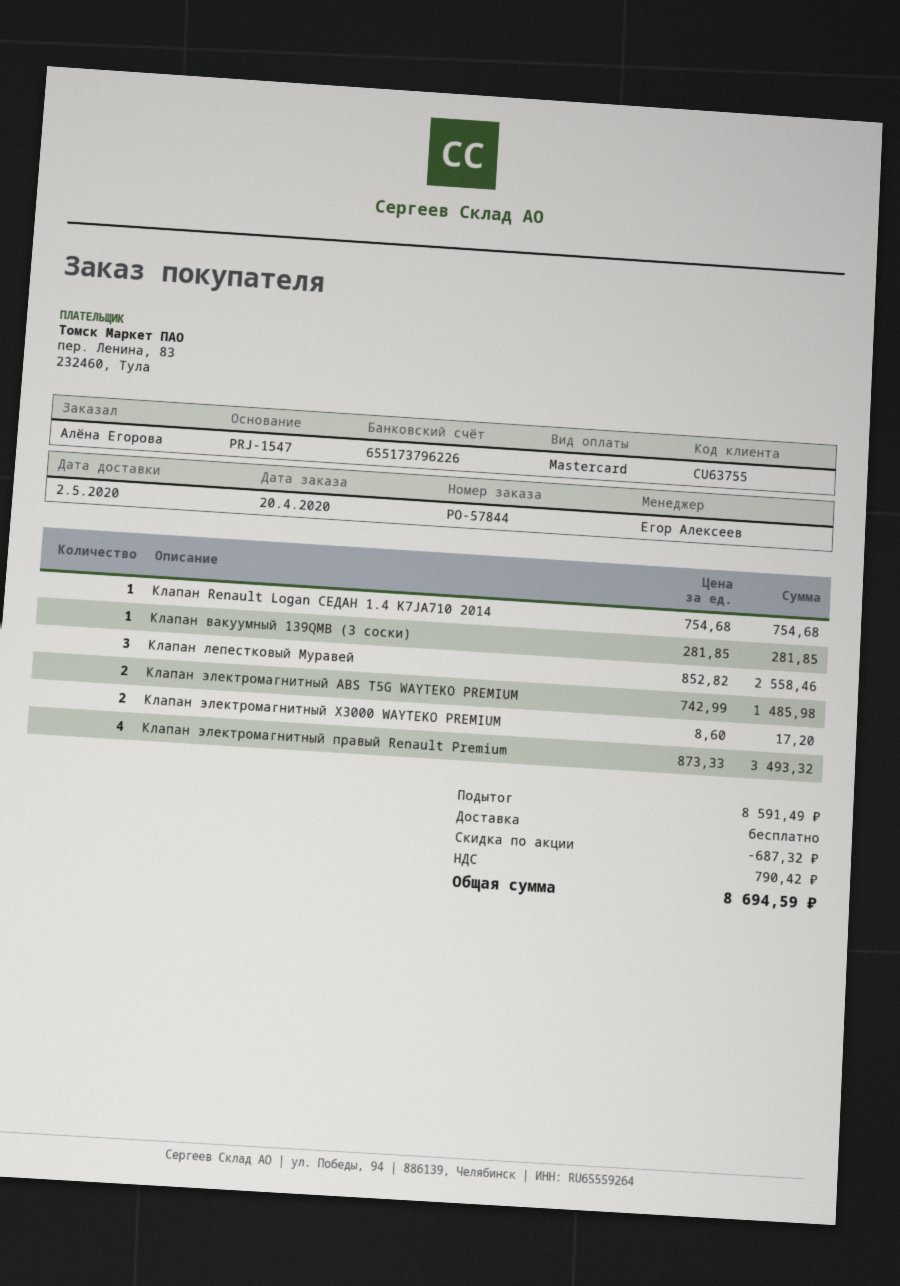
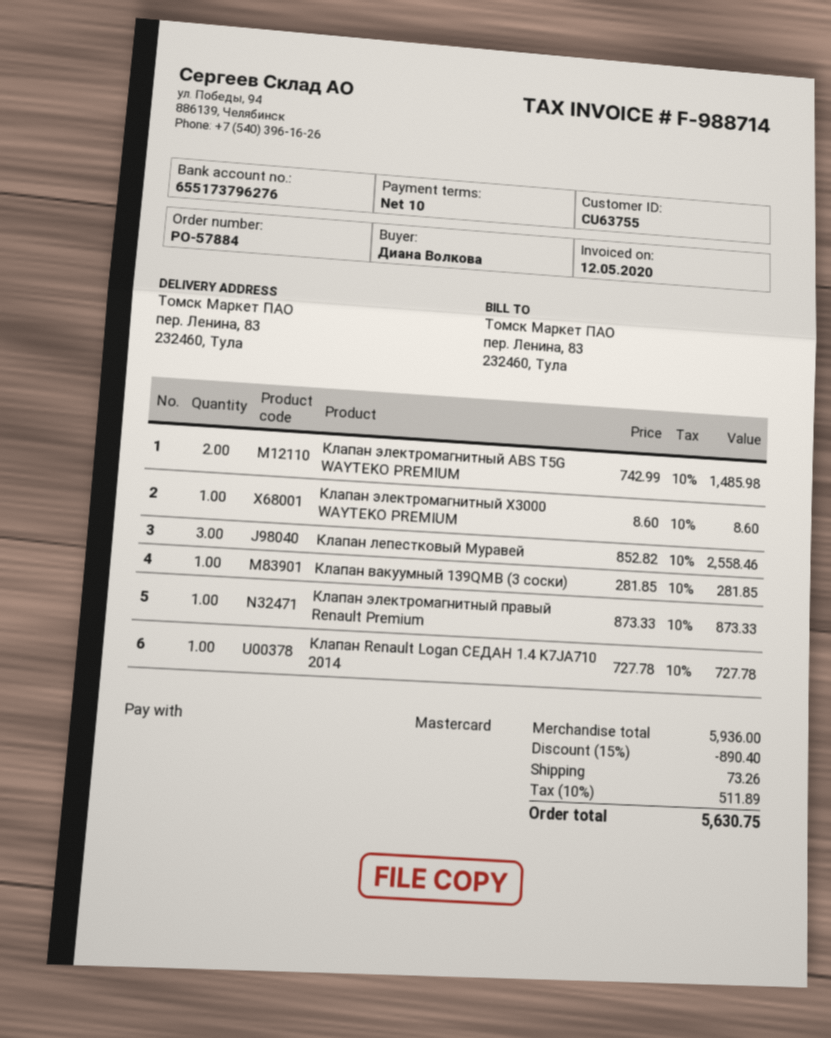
order number: PO-57844 -> PO-57884
ordered by: Алёна Егорова -> Диана Волкова
bank account: 655173796226 -> 655173796276
Клапан Renault Logan СЕДАН 1.4 K7JA710 2014: 1 x 754.68 = 754.68 -> 1 x 727.78 = 727.78
Клапан электромагнитный X3000 WAYTEKO PREMIUM: 2 x 8.60 = 17.20 -> 1 x 8.60 = 8.60
Клапан электромагнитный правый Renault Premium: 4 x 873.33 = 3493.32 -> 1 x 873.33 = 873.33
subtotal: 8591.49 -> 5936.00
discount: 687.32 -> 890.40
shipping: 0.00 -> 73.26
tax: 790.42 -> 511.89
total: 8694.59 -> 5630.75

